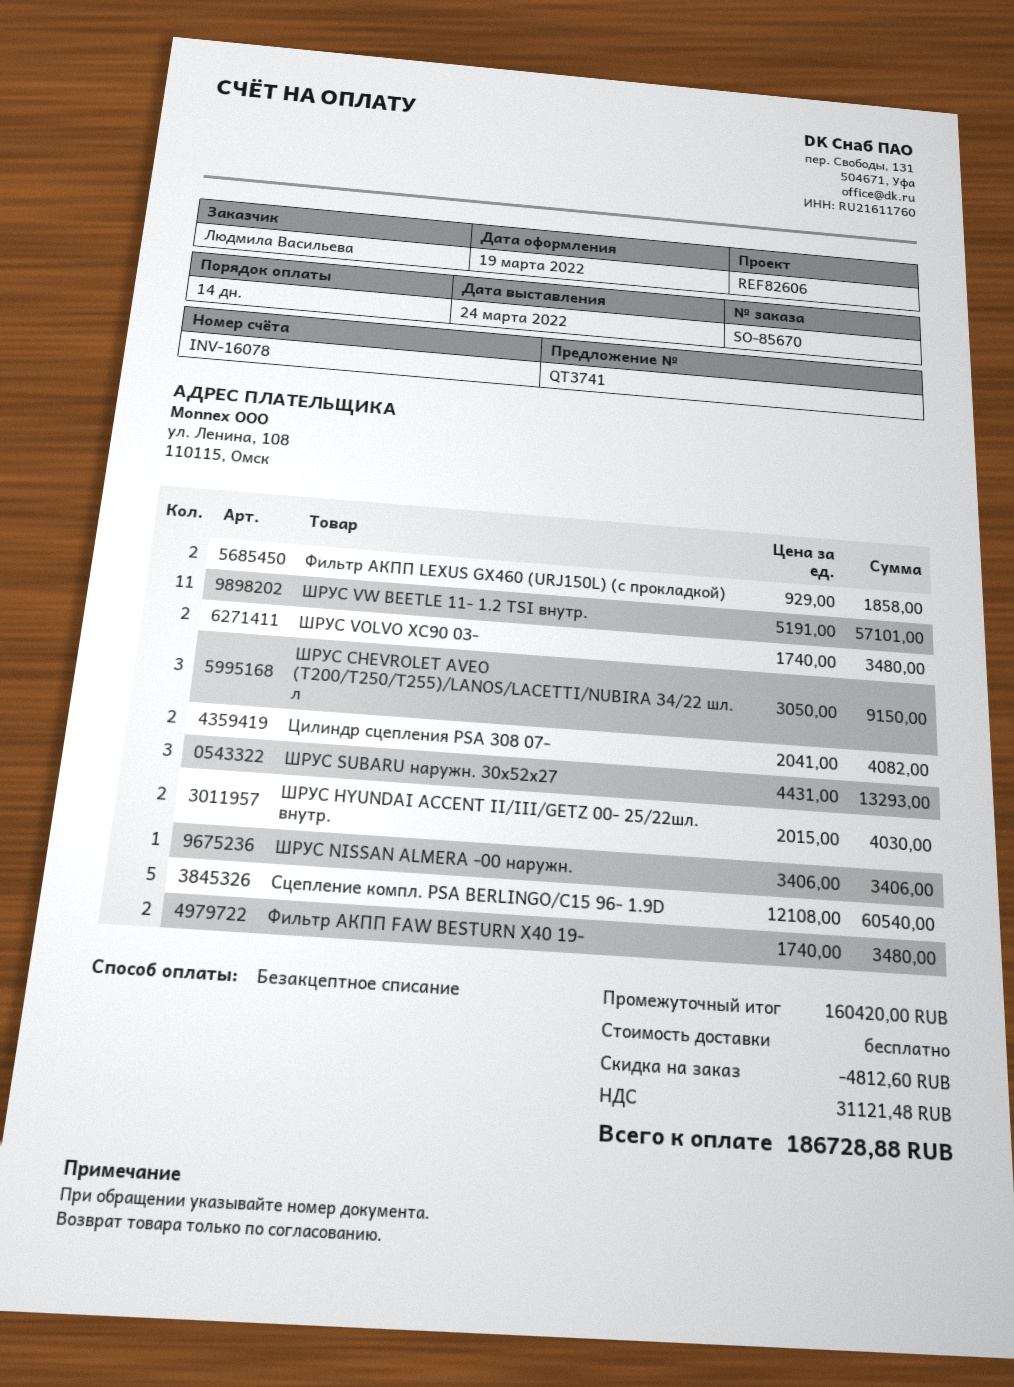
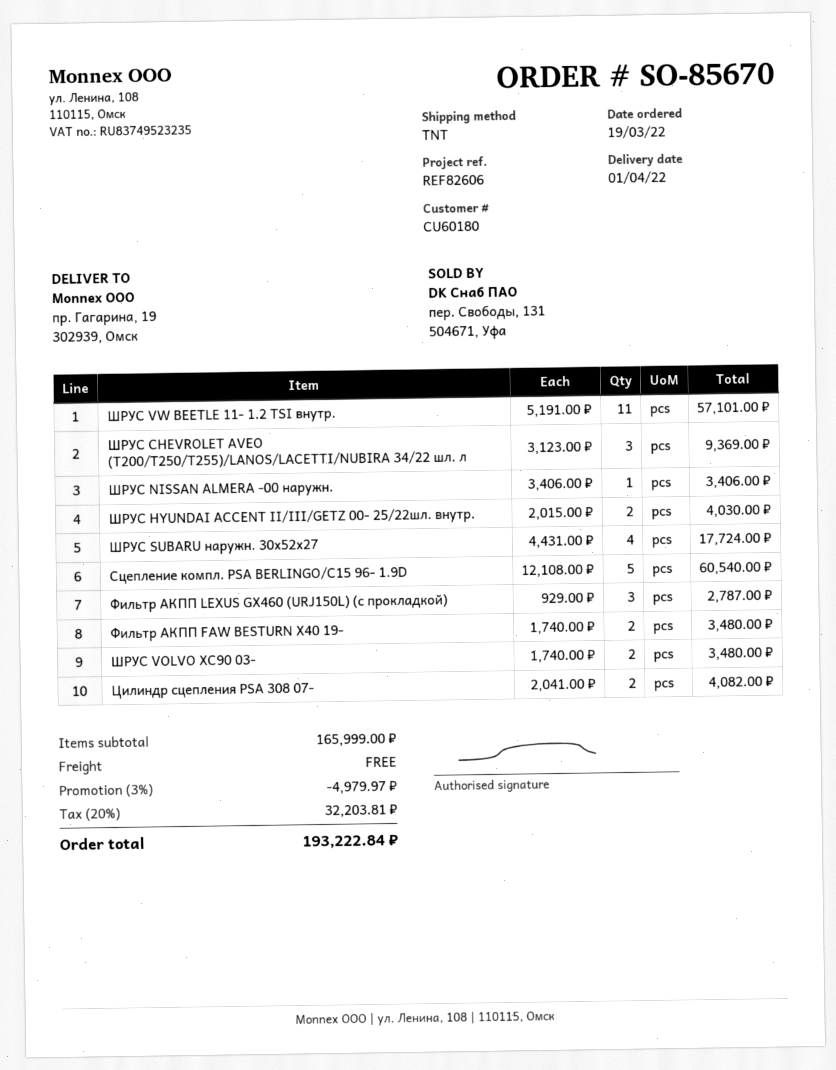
Фильтр АКПП LEXUS GX460 (URJ150L) (с прокладкой): 2 x 929.00 = 1858.00 -> 3 x 929.00 = 2787.00
ШРУС CHEVROLET AVEO (T200/T250/T255)/LANOS/LACETTI/NUBIRA 34/22 шл. л: 3 x 3050.00 = 9150.00 -> 3 x 3123.00 = 9369.00
ШРУС SUBARU наружн. 30x52x27: 3 x 4431.00 = 13293.00 -> 4 x 4431.00 = 17724.00
subtotal: 160420.00 -> 165999.00
discount: 4812.60 -> 4979.97
tax: 31121.48 -> 32203.81
total: 186728.88 -> 193222.84

